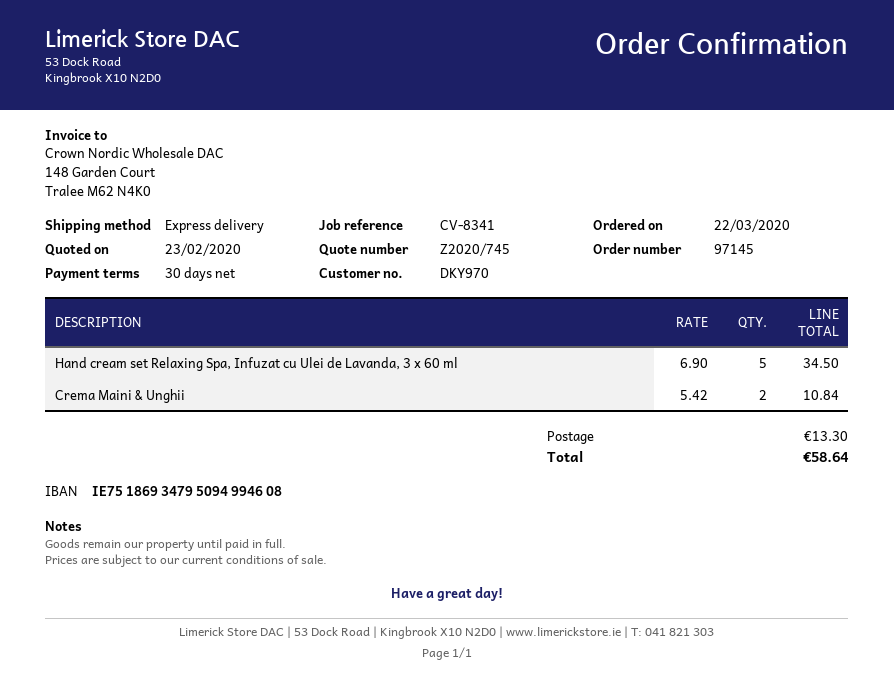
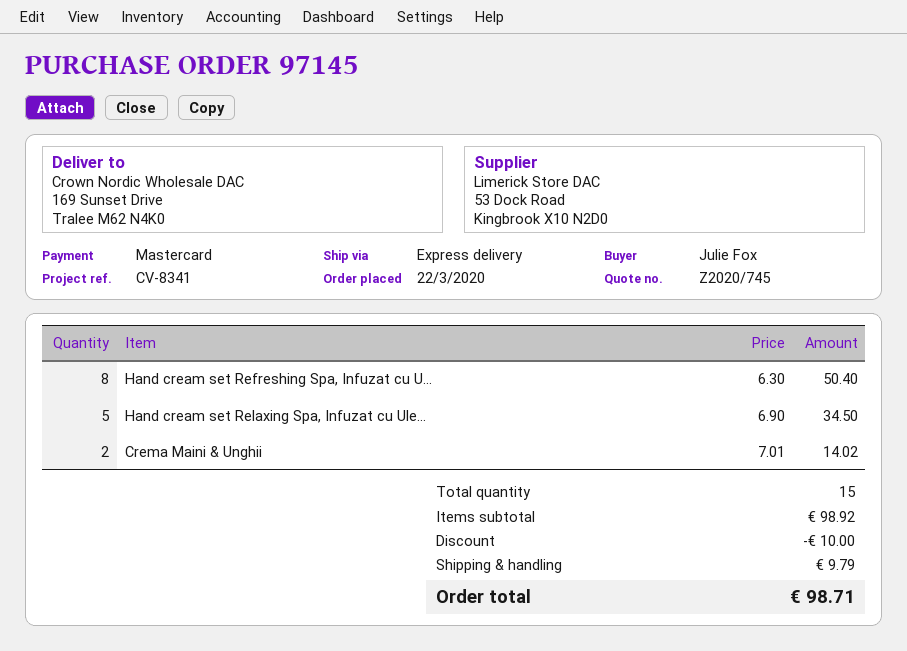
Crema Maini & Unghii: 2 x 5.42 = 10.84 -> 2 x 7.01 = 14.02
Hand cream set Refreshing Spa, Infuzat cu U...: none -> 8 x 6.30 = 50.40
discount: none -> 10.00
shipping: 13.30 -> 9.79
total: 58.64 -> 98.71

